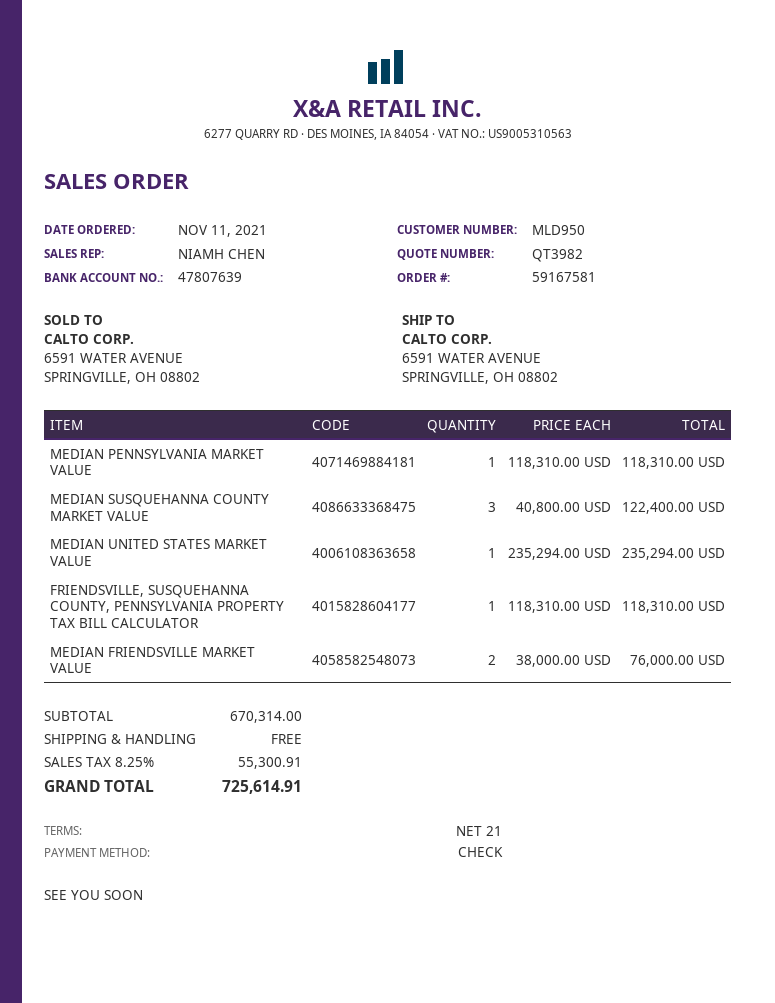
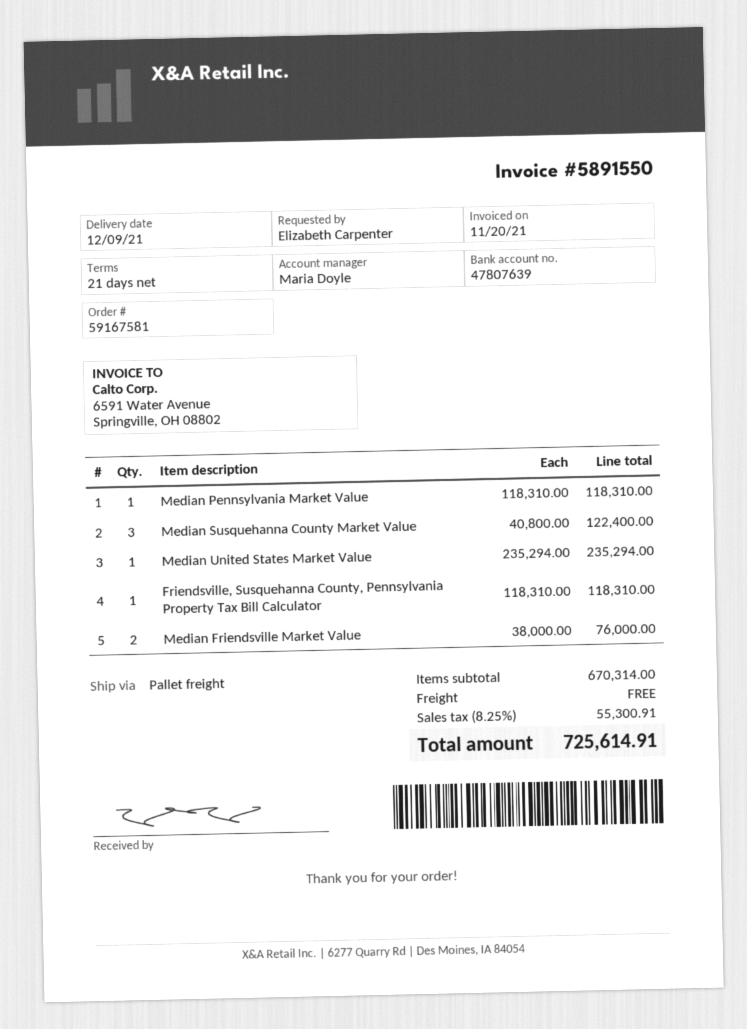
sales rep: NIAMH CHEN -> Maria Doyle

